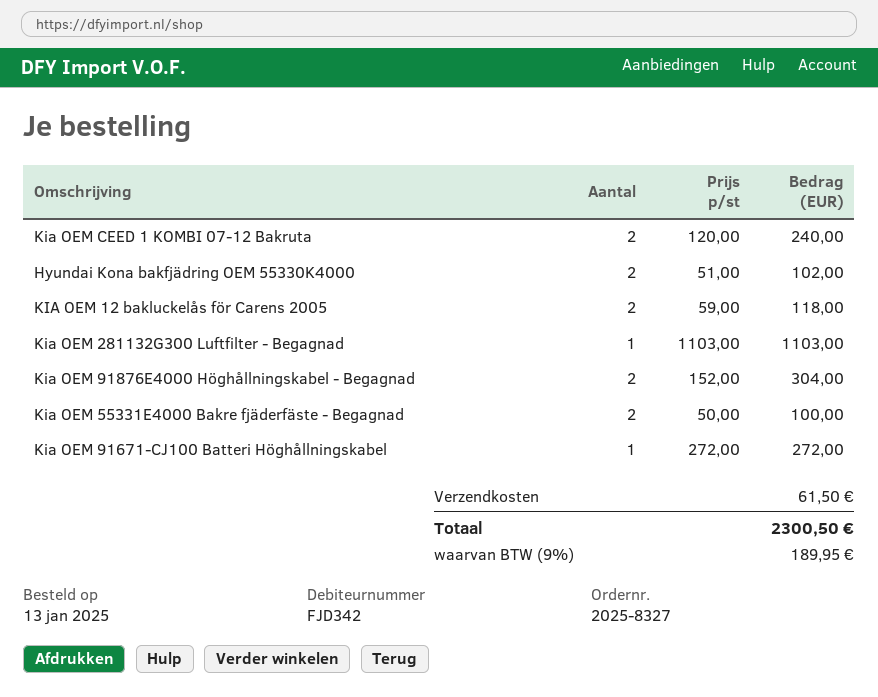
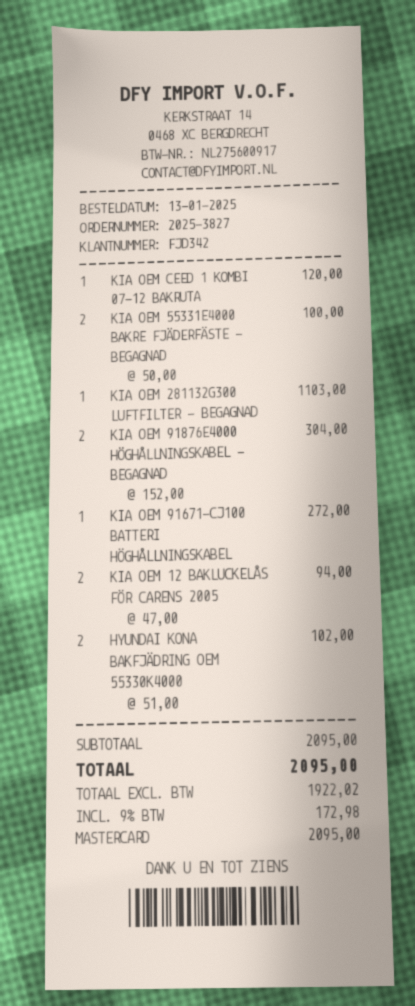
order number: 2025-8327 -> 2025-3827
Kia OEM CEED 1 KOMBI 07-12 Bakruta: 2 x 120.00 = 240.00 -> 1 x 120.00 = 120.00
KIA OEM 12 bakluckelås för Carens 2005: 2 x 59.00 = 118.00 -> 2 x 47.00 = 94.00
shipping: 61.50 -> none
tax: 9% = 189.95 -> 9% = 172.98
total: 2300.50 -> 2095.00

